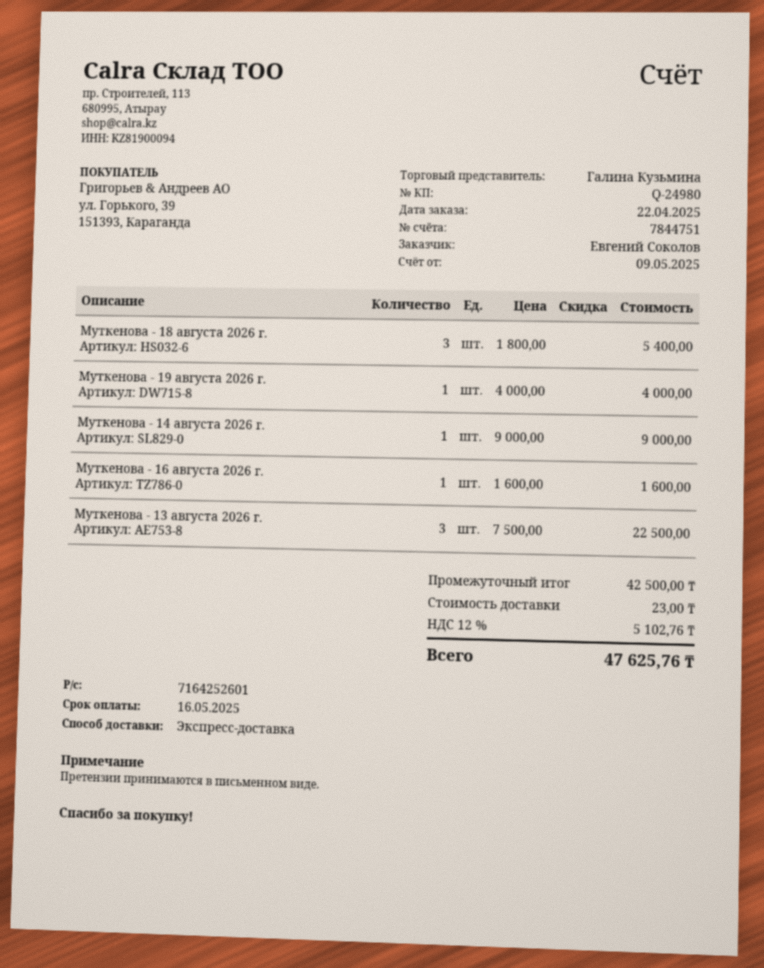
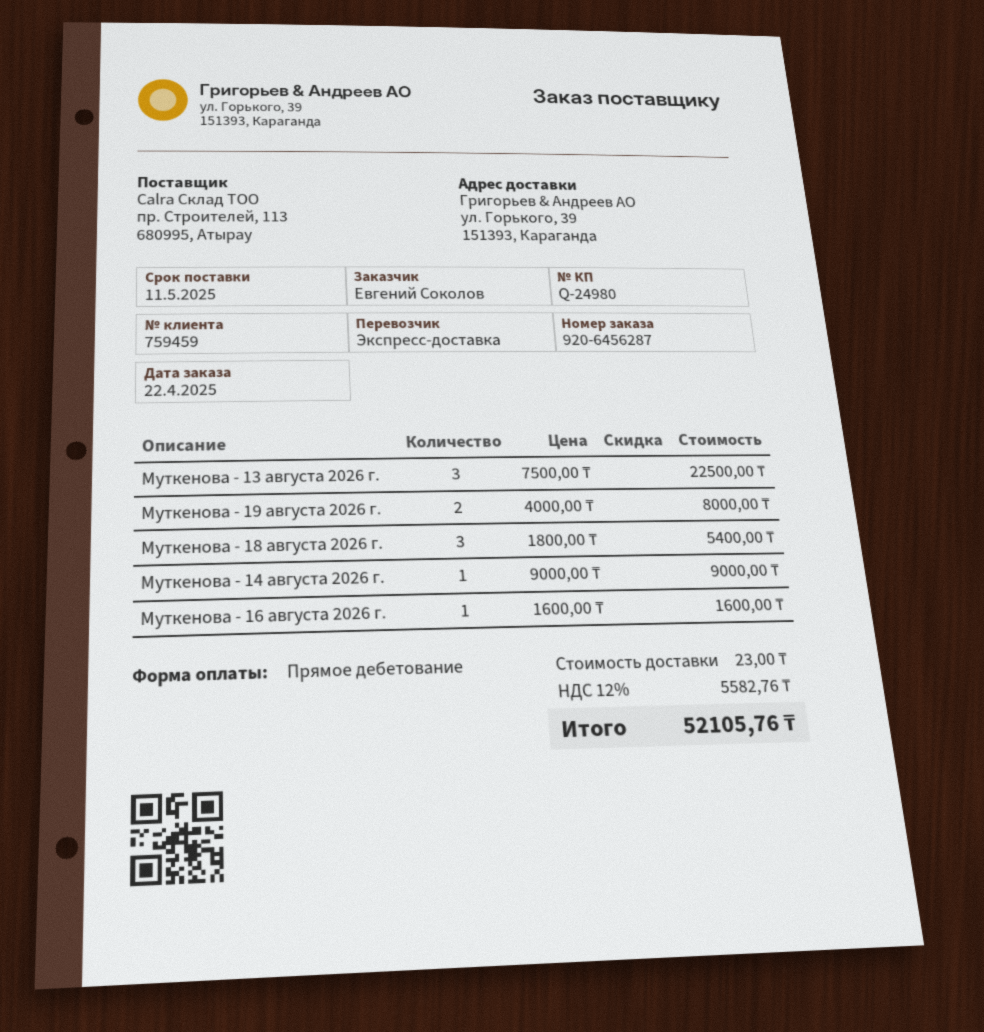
Муткенова - 19 августа 2026 г.: 1 x 4000.00 = 4000.00 -> 2 x 4000.00 = 8000.00
tax: 12% = 5102.76 -> 12% = 5582.76
total: 47625.76 -> 52105.76

